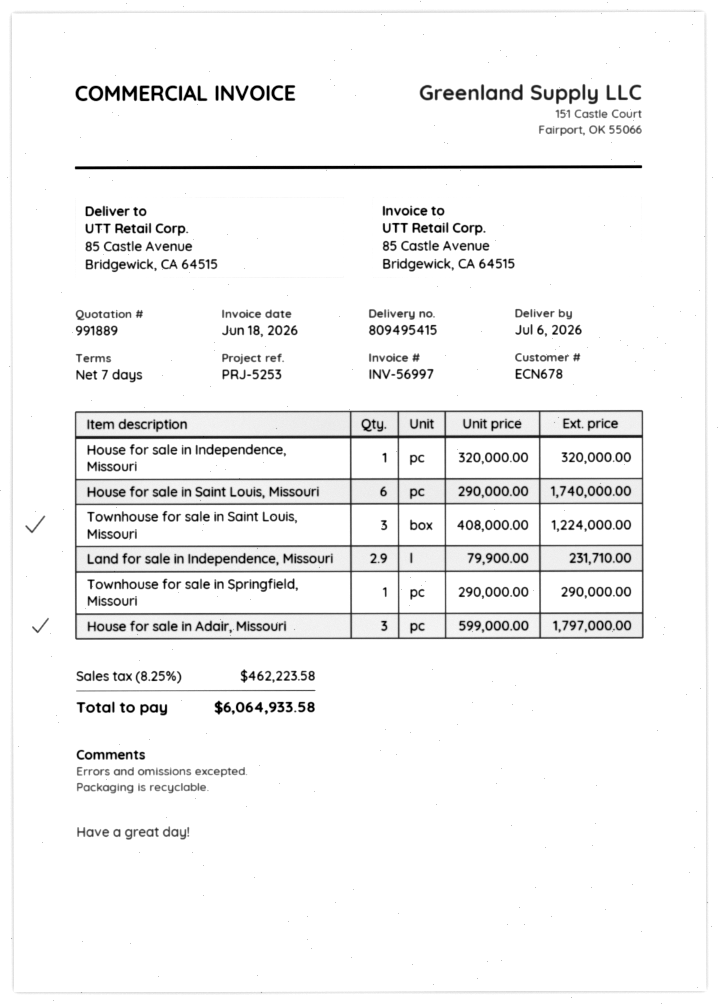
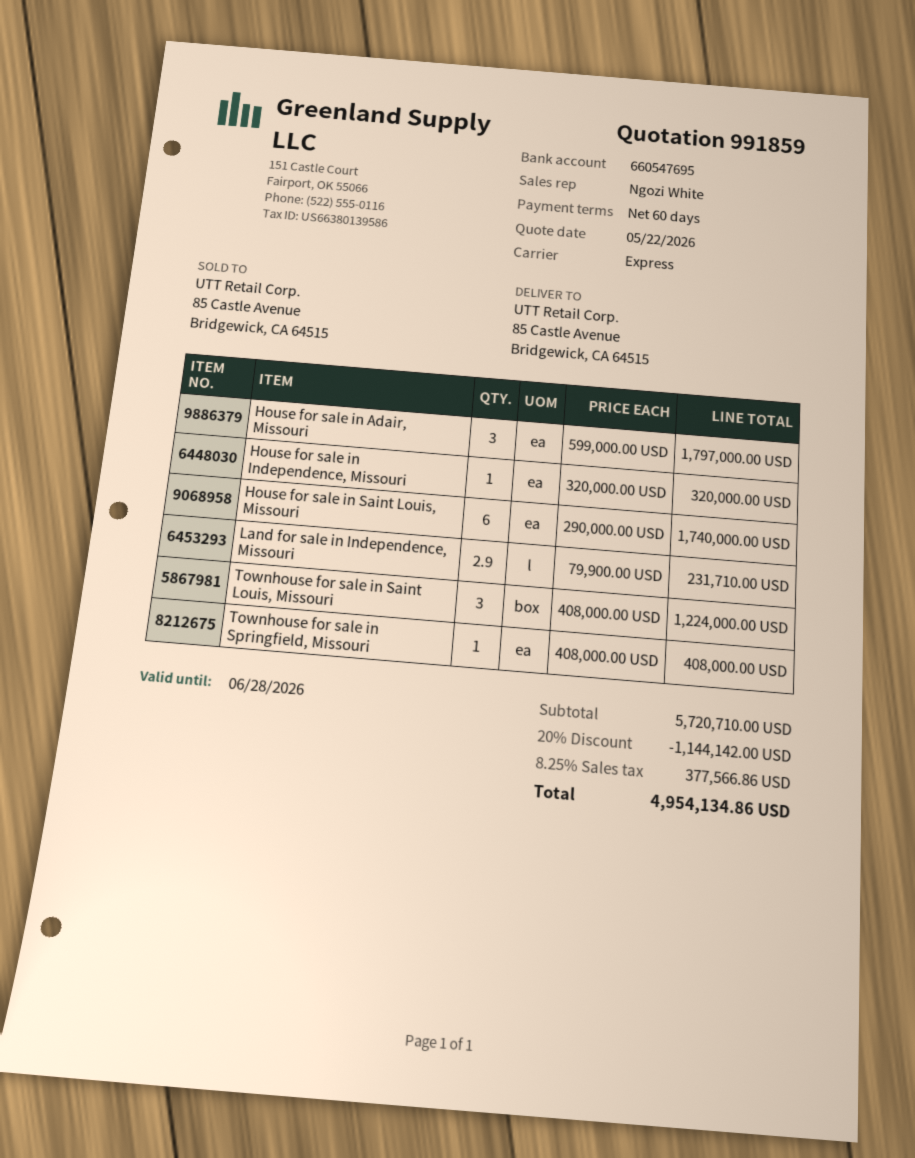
quote number: 991889 -> 991859
payment terms: 7 days -> 60 days
Townhouse for sale in Springfield, Missouri: 1 x 290000.00 = 290000.00 -> 1 x 408000.00 = 408000.00
discount: none -> 20% = 1144142.00
tax: 8.25% = 462223.58 -> 8.25% = 377566.86
total: 6064933.58 -> 4954134.86

